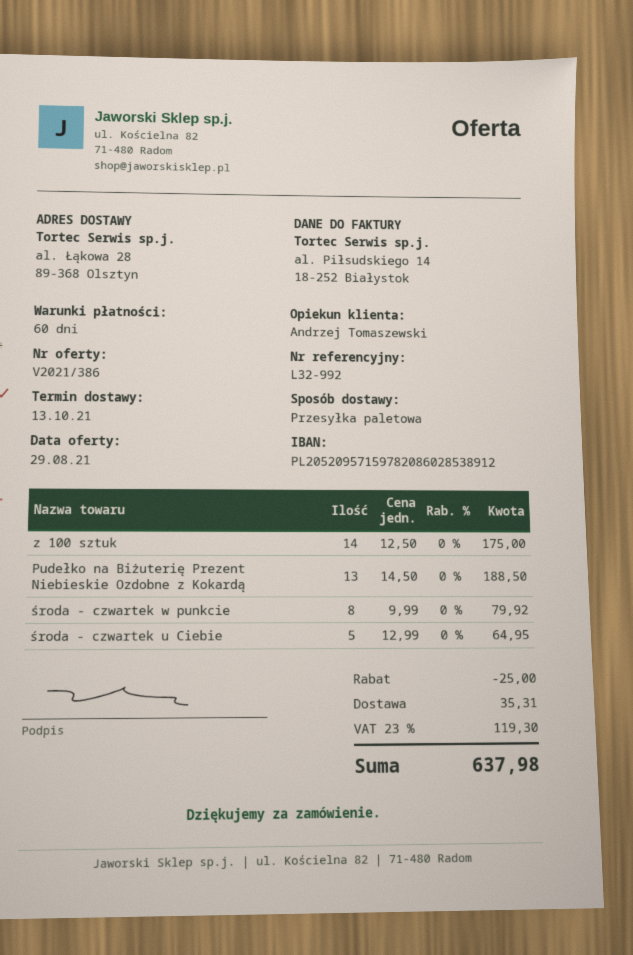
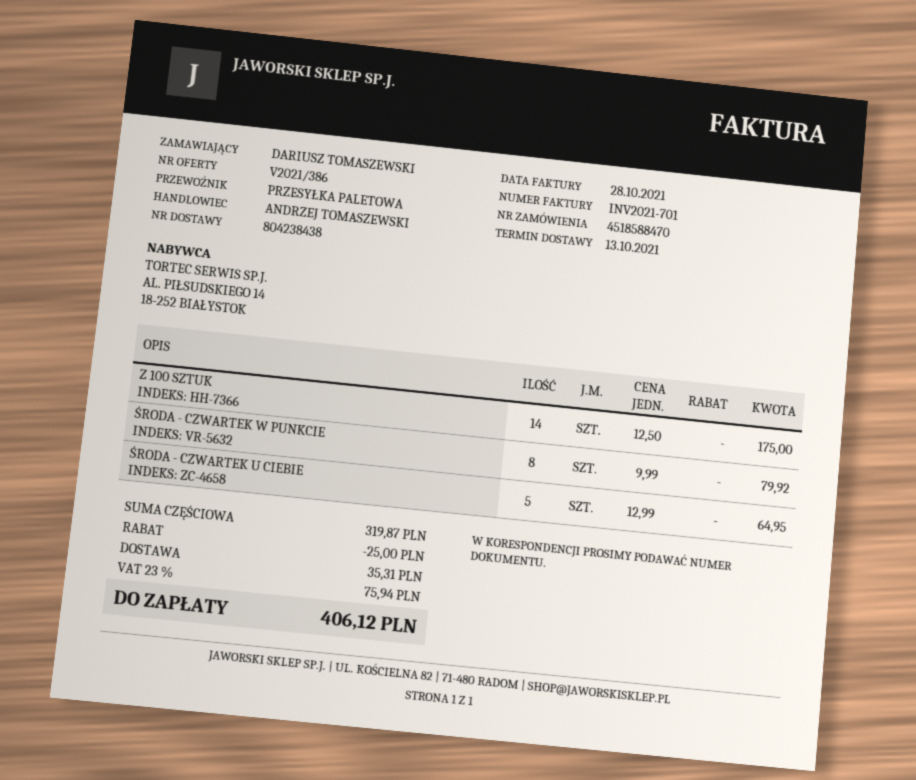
Pudełko na Biżuterię Prezent Niebieskie Ozdobne z Kokardą: 13 x 14.50 = 188.50 -> none
tax: 23% = 119.30 -> 23% = 75.94
total: 637.98 -> 406.12

